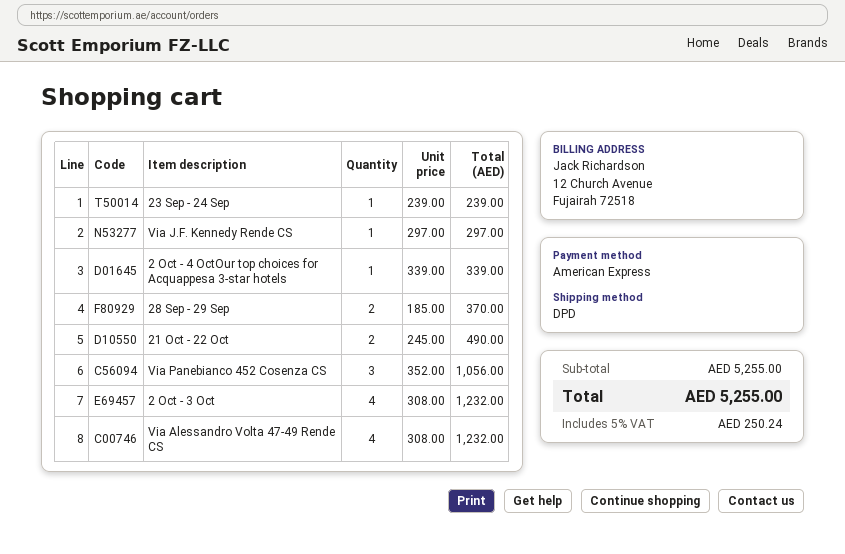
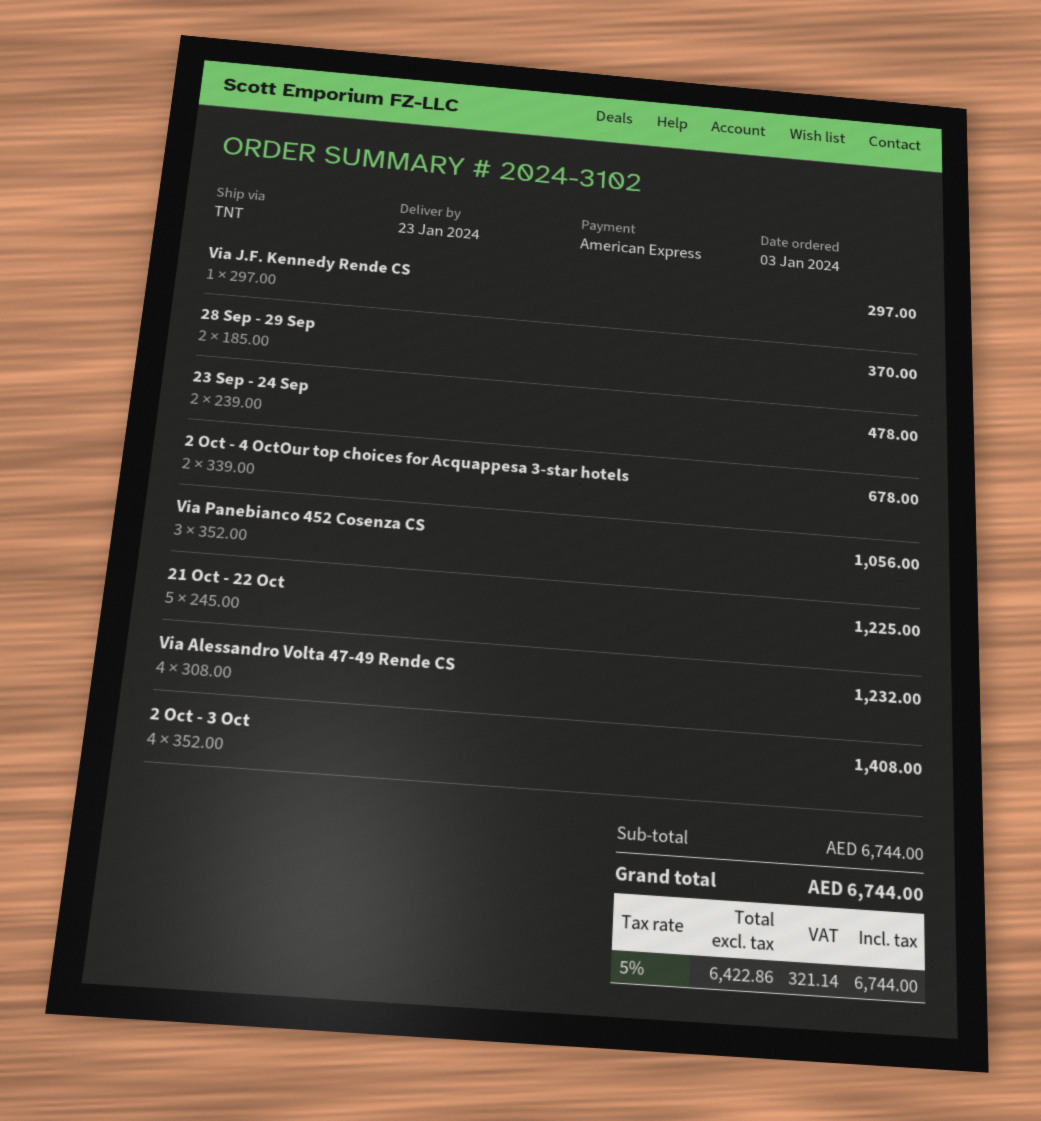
shipping method: DPD -> TNT
23 Sep - 24 Sep: 1 x 239.00 = 239.00 -> 2 x 239.00 = 478.00
2 Oct - 4 OctOur top choices for Acquappesa 3-star hotels: 1 x 339.00 = 339.00 -> 2 x 339.00 = 678.00
21 Oct - 22 Oct: 2 x 245.00 = 490.00 -> 5 x 245.00 = 1225.00
2 Oct - 3 Oct: 4 x 308.00 = 1232.00 -> 4 x 352.00 = 1408.00
subtotal: 5255.00 -> 6744.00
tax: 5% = 250.24 -> 5% = 321.14
total: 5255.00 -> 6744.00

